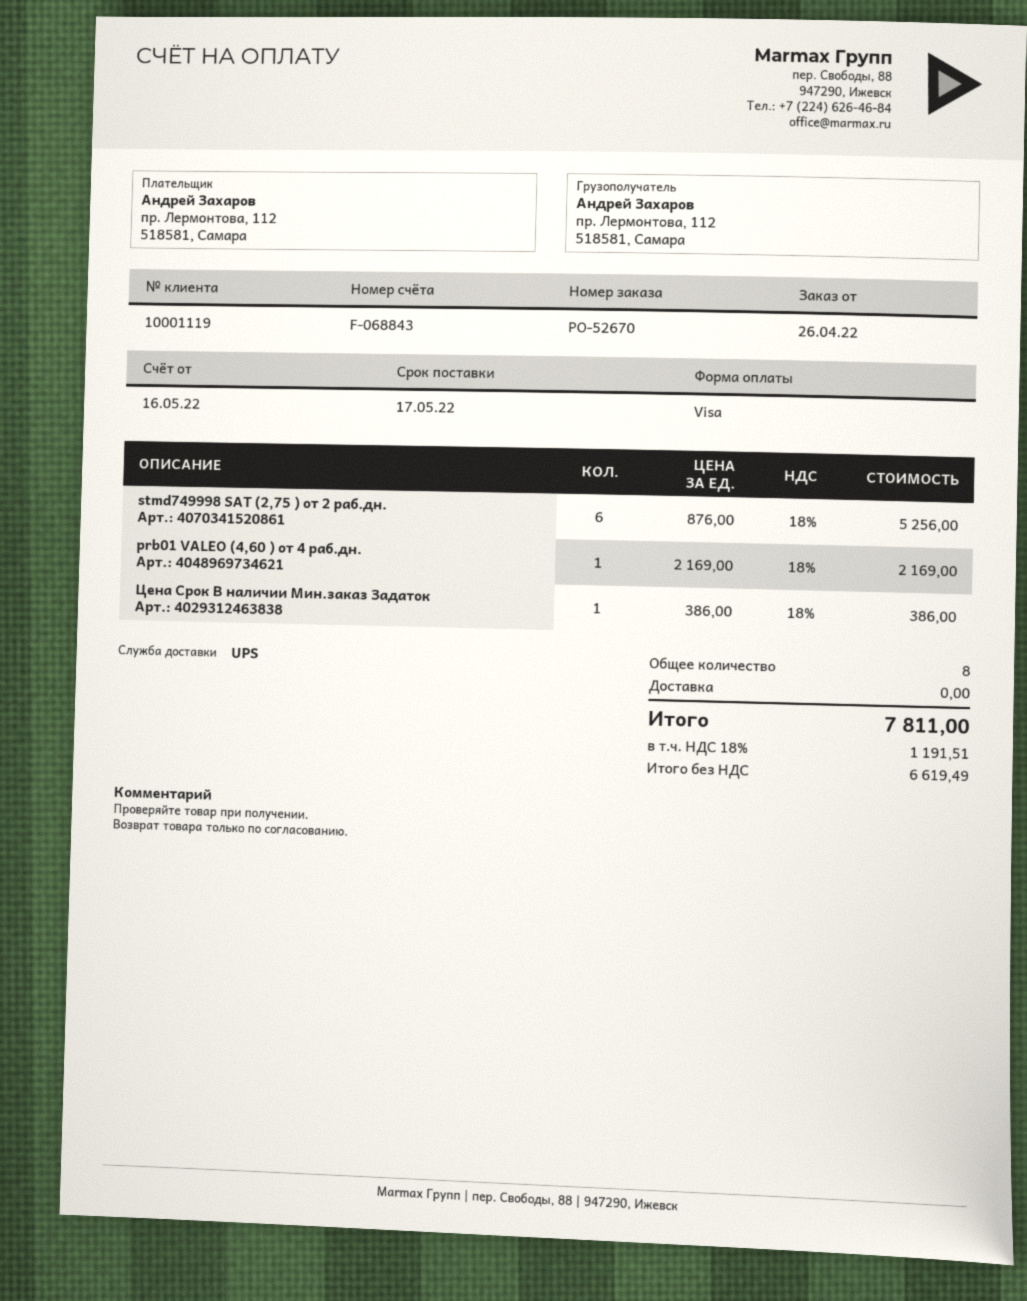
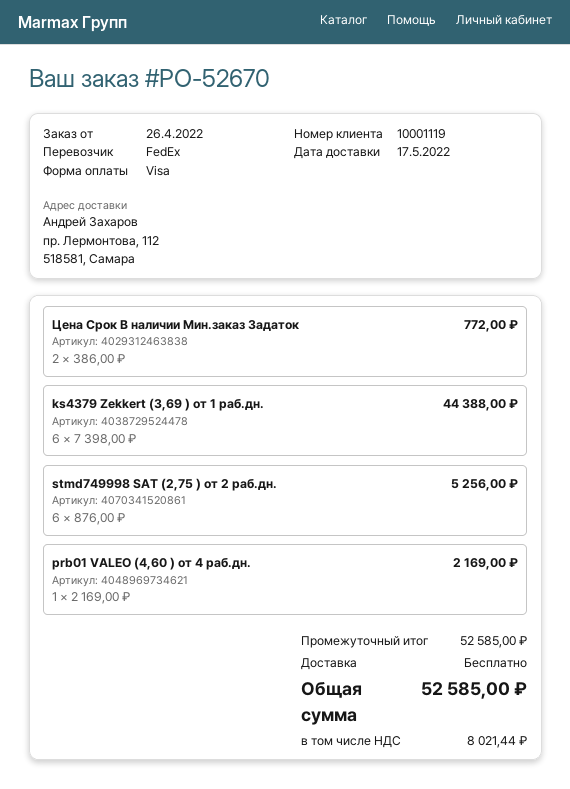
shipping method: UPS -> FedEx
Цена Срок В наличии Мин.заказ Задаток: 1 x 386.00 = 386.00 -> 2 x 386.00 = 772.00
ks4379 Zekkert (3,69 ) от 1 раб.дн.: none -> 6 x 7398.00 = 44388.00
tax: 1191.51 -> 8021.44
total: 7811.00 -> 52585.00

